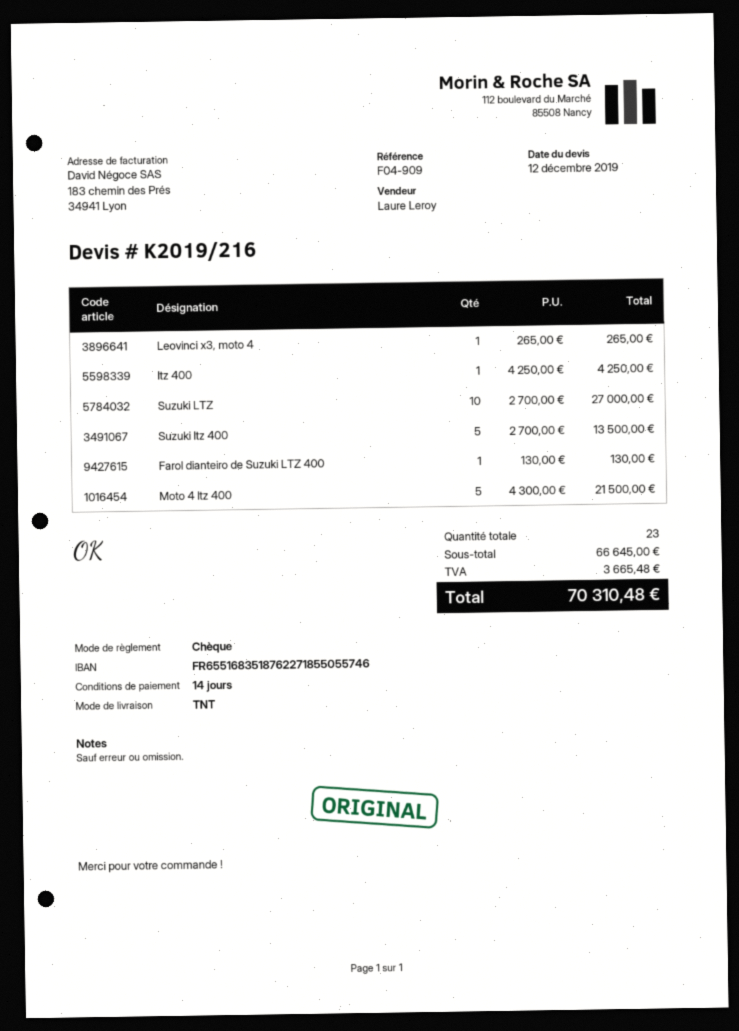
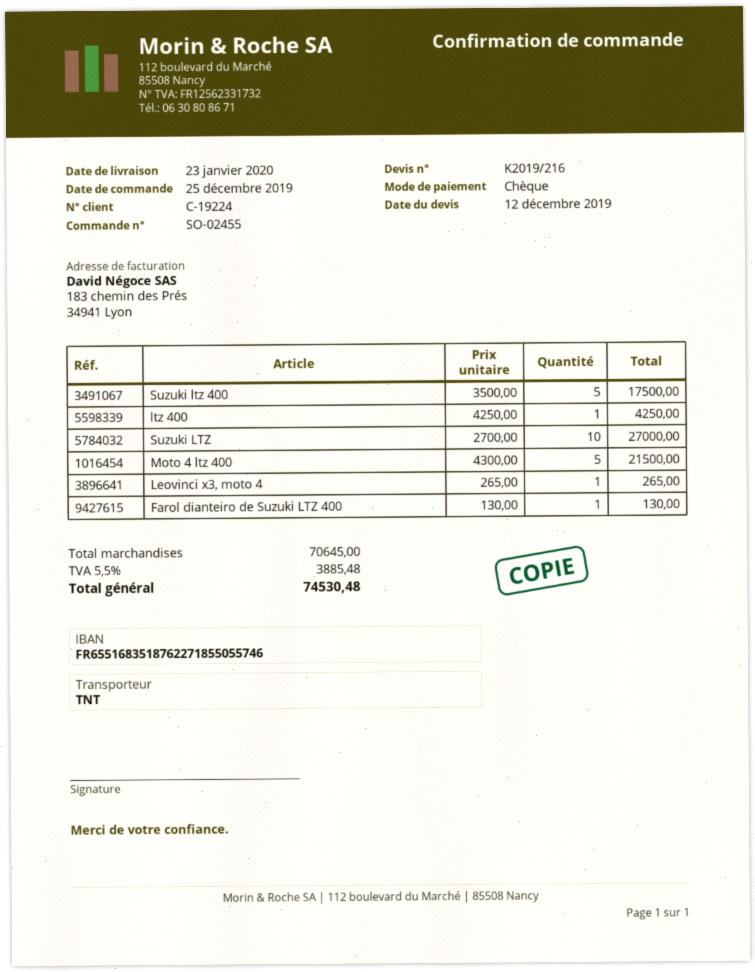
Suzuki ltz 400: 5 x 2700.00 = 13500.00 -> 5 x 3500.00 = 17500.00
subtotal: 66645.00 -> 70645.00
tax: 3665.48 -> 3885.48
total: 70310.48 -> 74530.48

